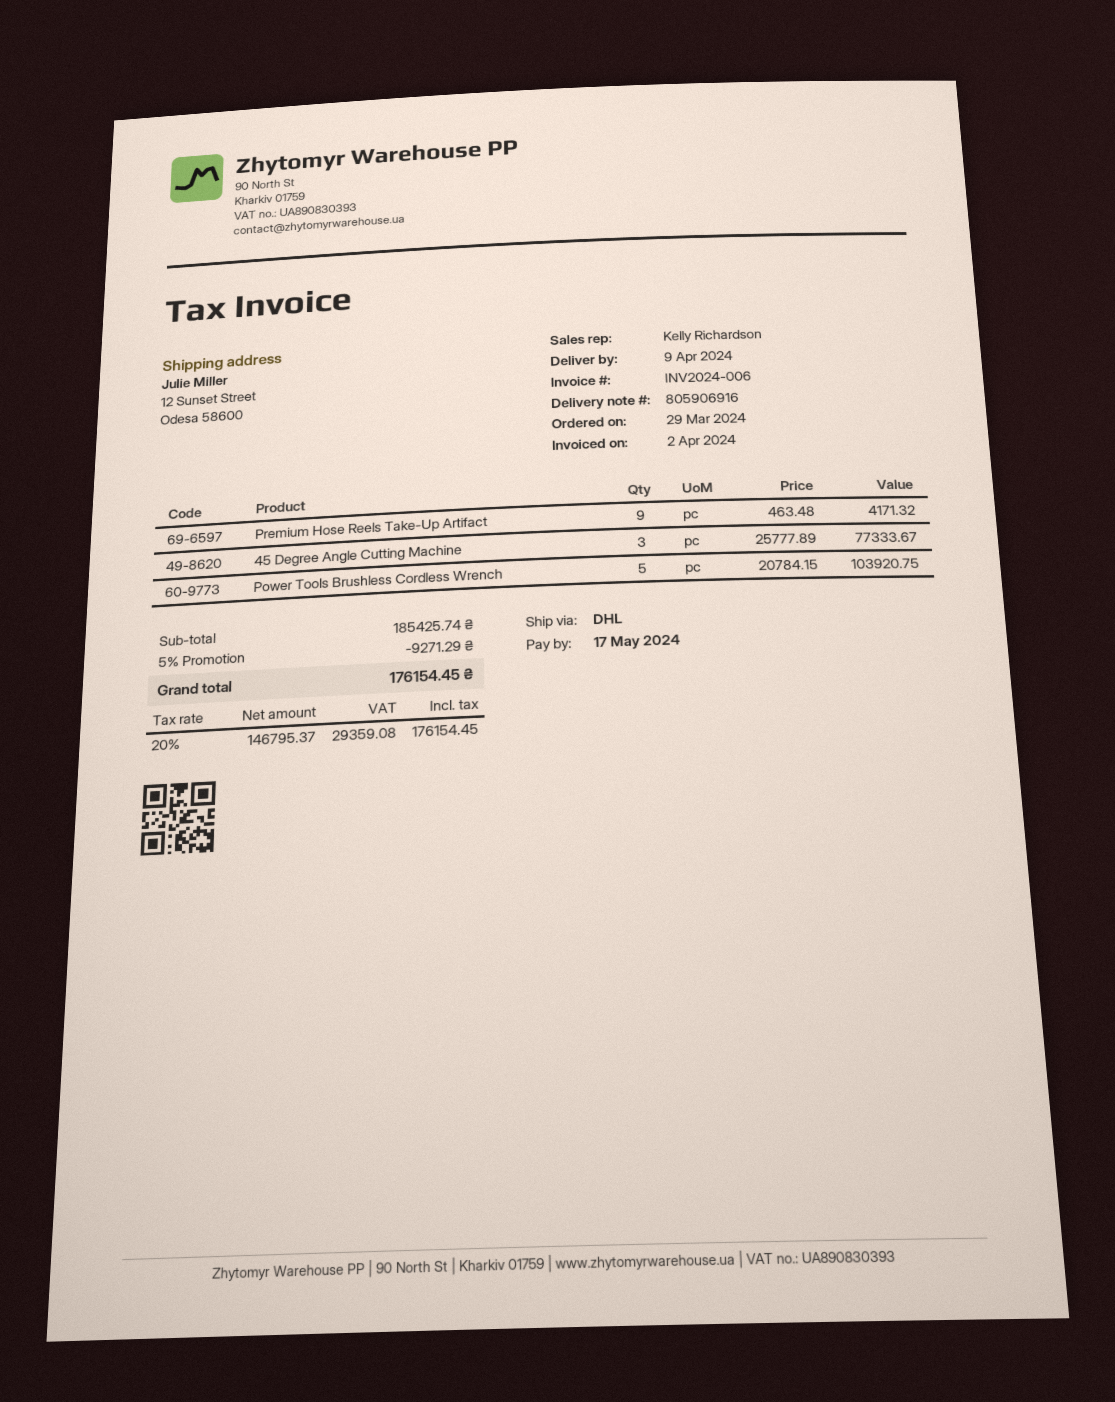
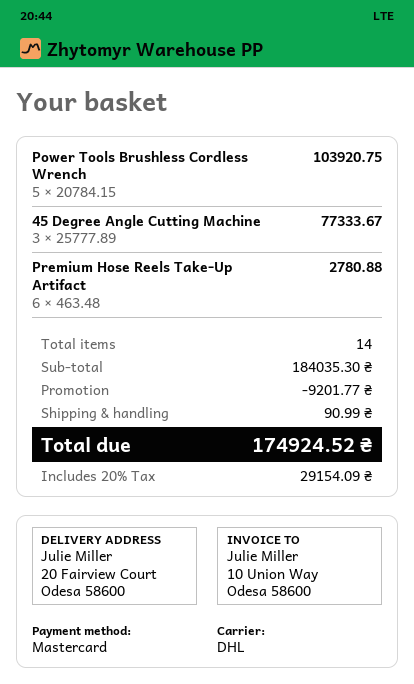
ship to: 12 Sunset Street, Odesa 58600 -> 20 Fairview Court, Odesa 58600
Premium Hose Reels Take-Up Artifact: 9 x 463.48 = 4171.32 -> 6 x 463.48 = 2780.88
subtotal: 185425.74 -> 184035.30
discount: 9271.29 -> 9201.77
shipping: none -> 90.99
tax: 20% = 29359.08 -> 20% = 29154.09
total: 176154.45 -> 174924.52

